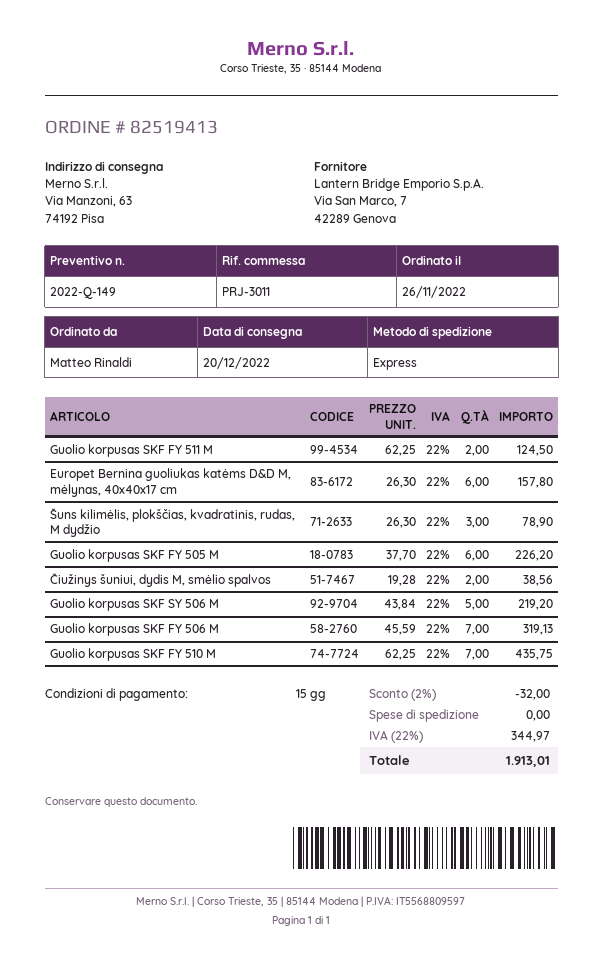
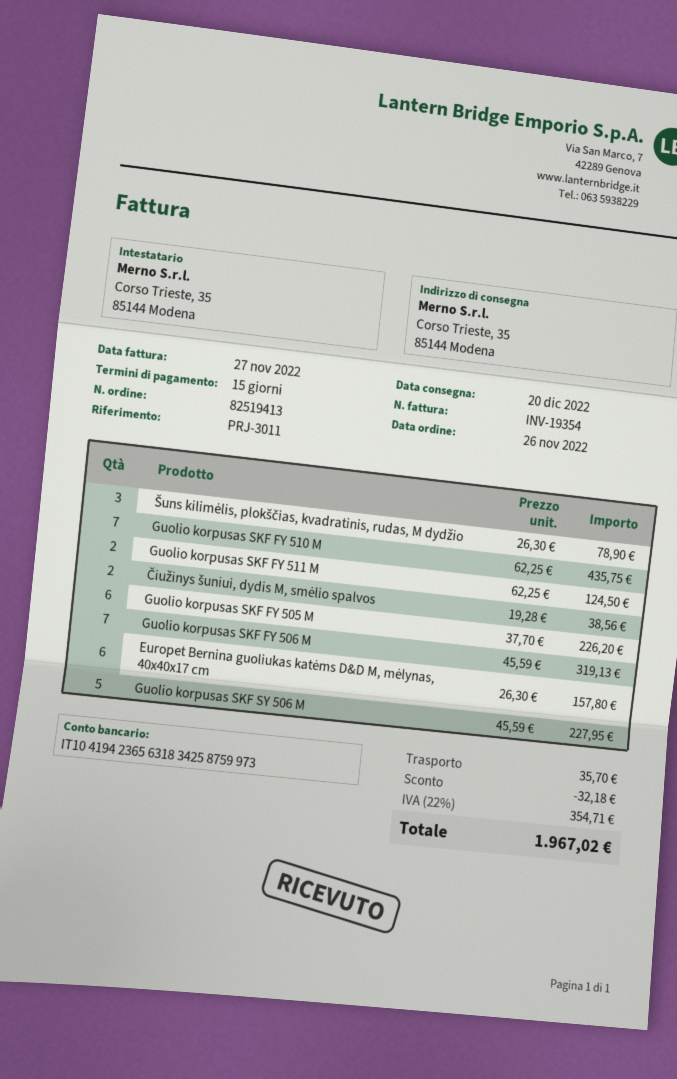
ship to: Via Manzoni, 63, 74192 Pisa -> Corso Trieste, 35, 85144 Modena
Guolio korpusas SKF SY 506 M: 5 x 43.84 = 219.20 -> 5 x 45.59 = 227.95
discount: 32.00 -> 32.18
shipping: 0.00 -> 35.70
tax: 22% = 344.97 -> 22% = 354.71
total: 1913.01 -> 1967.02

